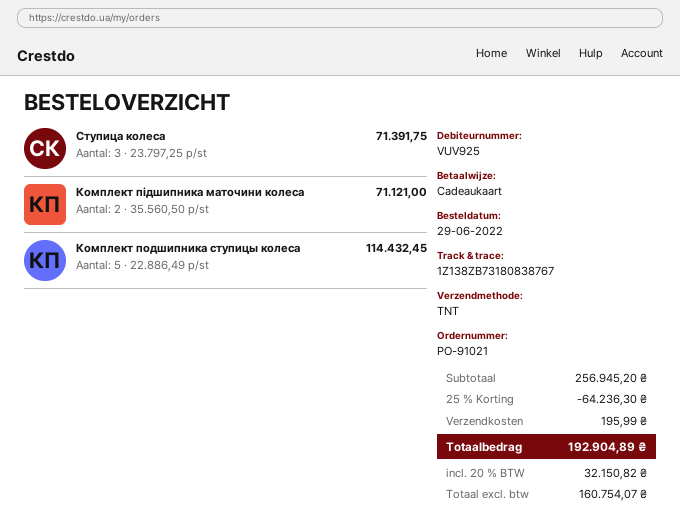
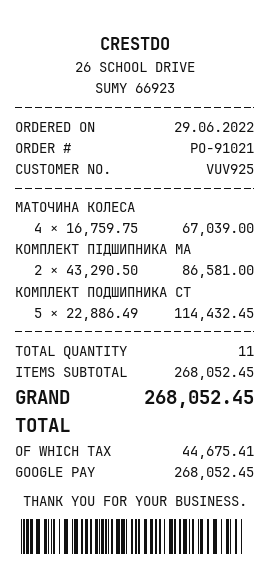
payment method: gift card -> Google Pay
Ступица колеса: 3 x 23797.25 = 71391.75 -> none
Комплект підшипника маточини колеса: 2 x 35560.50 = 71121.00 -> 2 x 43290.50 = 86581.00
МАТОЧИНА КОЛЕСА: none -> 4 x 16759.75 = 67039.00
subtotal: 256945.20 -> 268052.45
discount: 25% = 64236.30 -> none
shipping: 195.99 -> none
tax: 32150.82 -> 44675.41
total: 192904.89 -> 268052.45

